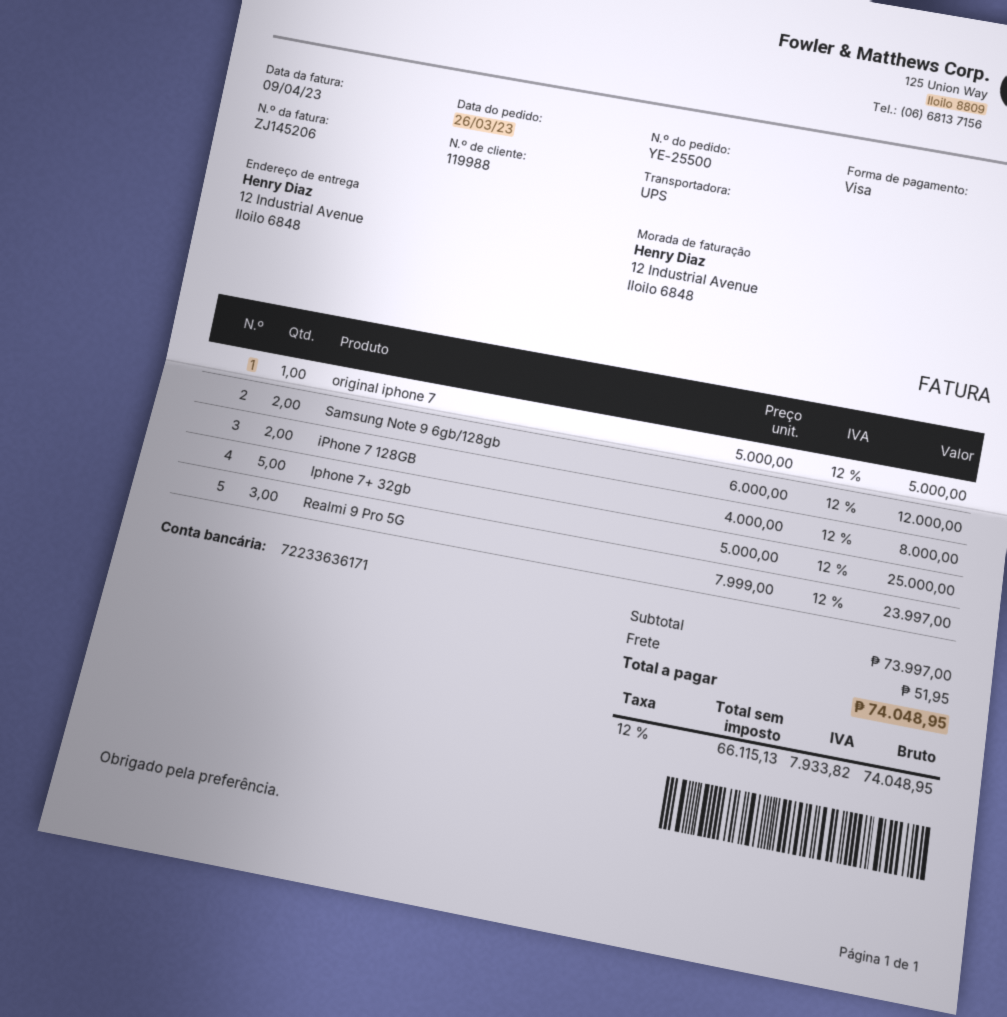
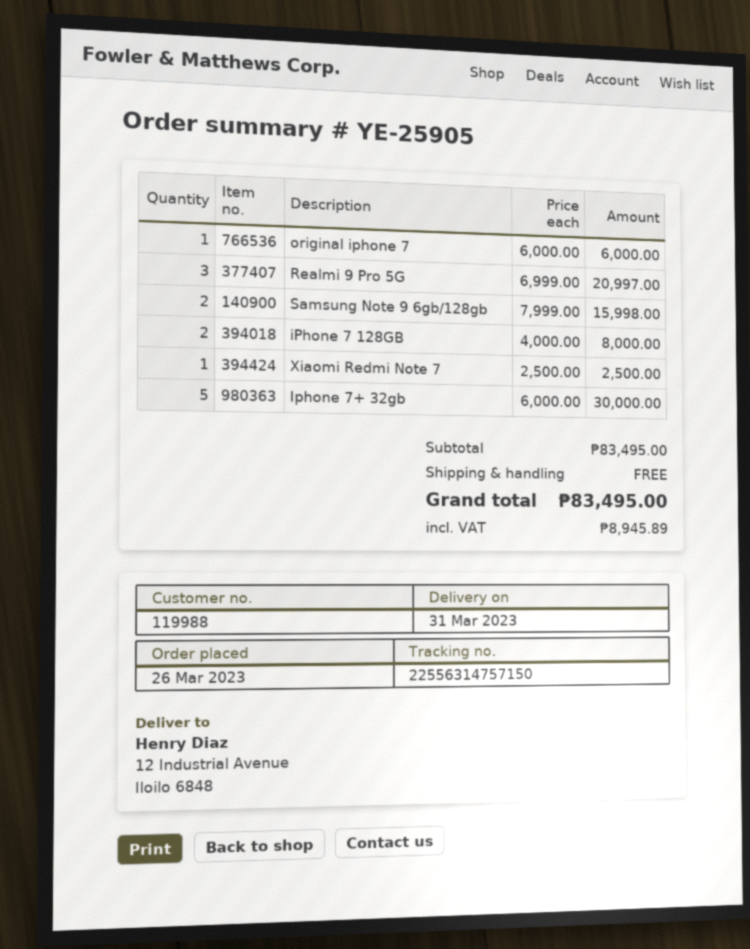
order number: YE-25500 -> YE-25905
original iphone 7: 1 x 5000.00 = 5000.00 -> 1 x 6000.00 = 6000.00
Samsung Note 9 6gb/128gb: 2 x 6000.00 = 12000.00 -> 2 x 7999.00 = 15998.00
Iphone 7+ 32gb: 5 x 5000.00 = 25000.00 -> 5 x 6000.00 = 30000.00
Realmi 9 Pro 5G: 3 x 7999.00 = 23997.00 -> 3 x 6999.00 = 20997.00
Xiaomi Redmi Note 7: none -> 1 x 2500.00 = 2500.00
subtotal: 73997.00 -> 83495.00
shipping: 51.95 -> 0.00
tax: 7933.82 -> 8945.89
total: 74048.95 -> 83495.00

